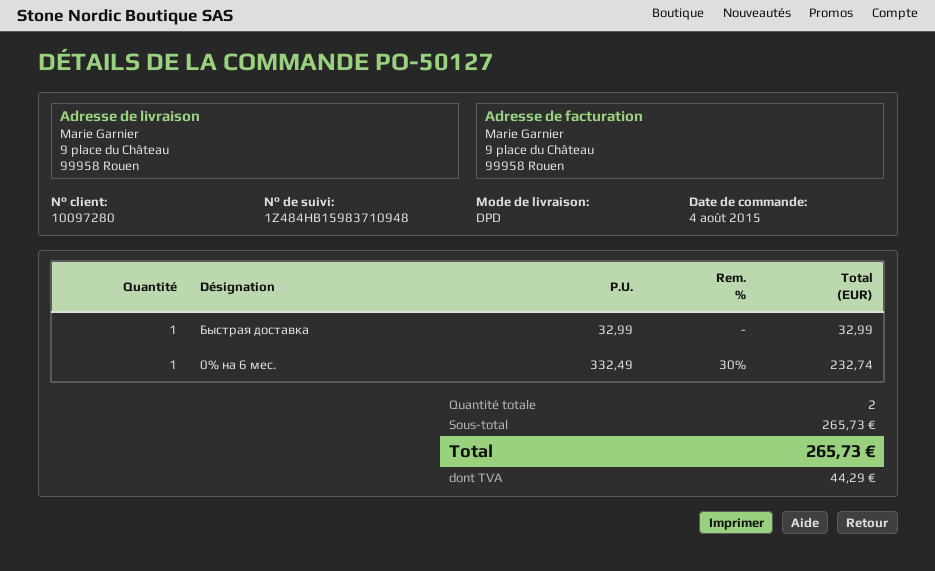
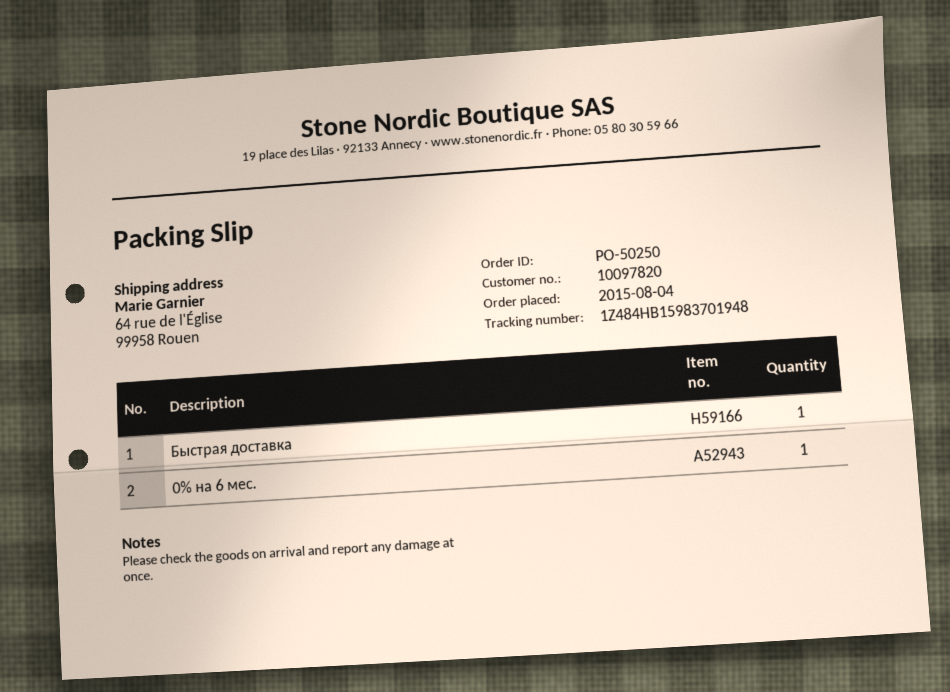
order number: PO-50127 -> PO-50250
customer number: 10097280 -> 10097820
tracking number: 1Z484HB15983710948 -> 1Z484HB15983701948
ship to: 9 place du Château, 99958 Rouen -> 64 rue de l'Église, 99958 Rouen

